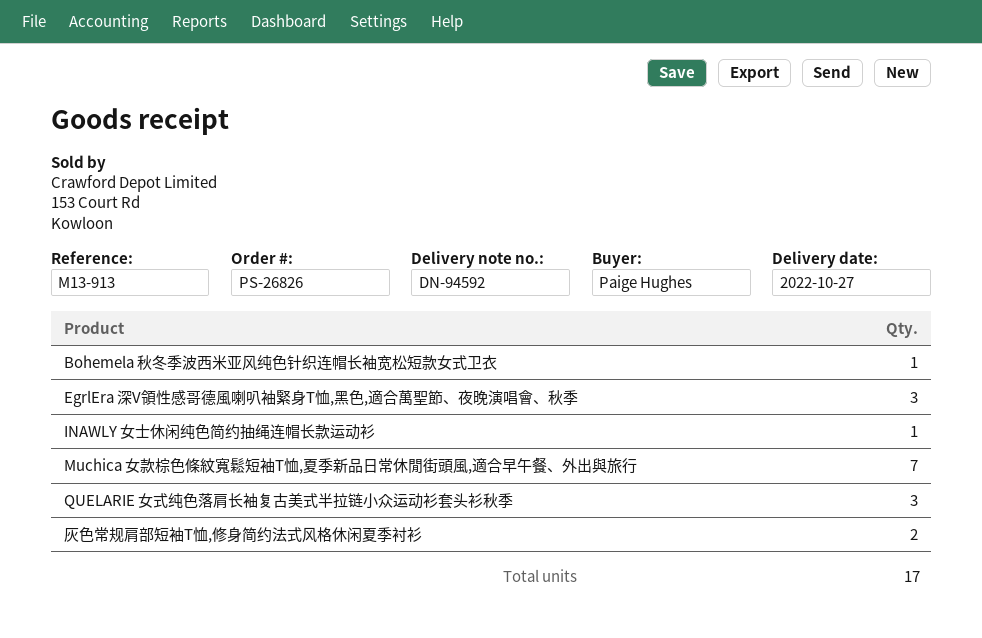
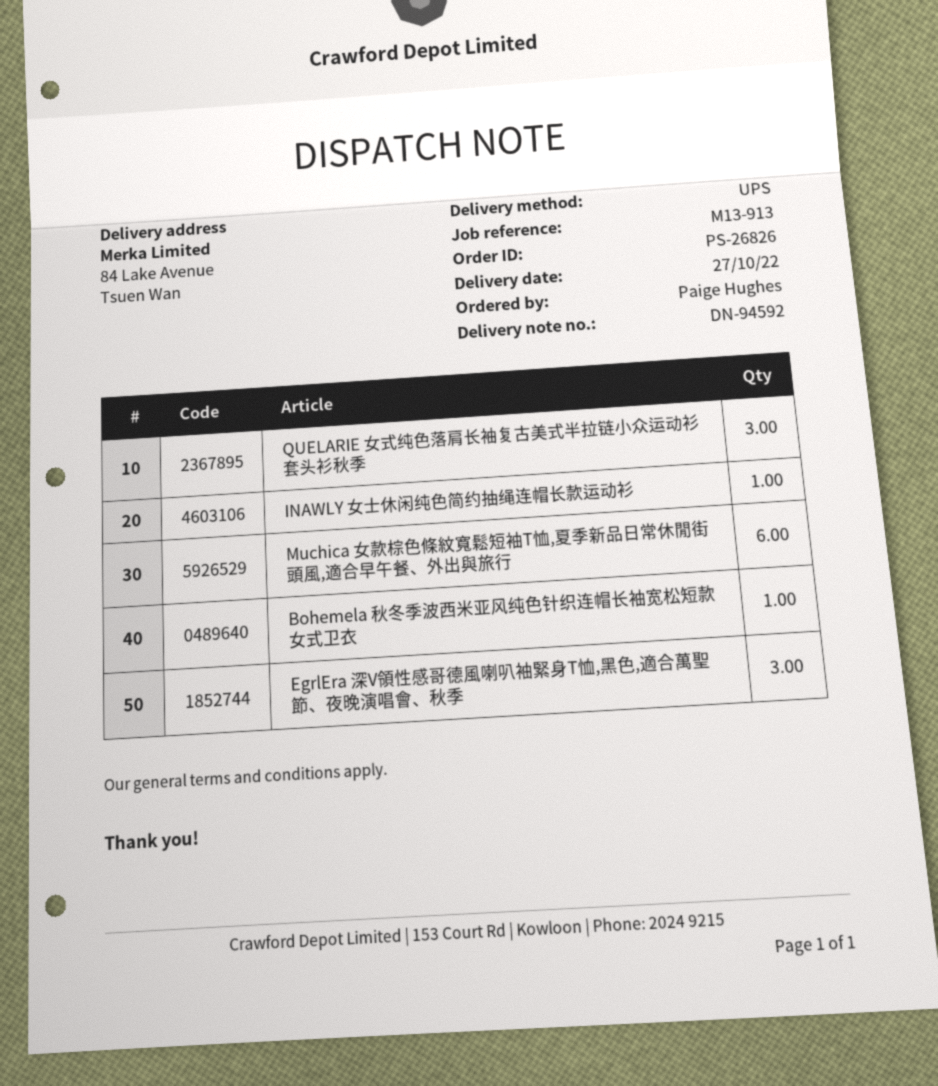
Muchica 女款棕色條紋寬鬆短袖T恤,夏季新品日常休閒街頭風,適合早午餐、外出與旅行: 7 -> 6
灰色常规肩部短袖T恤,修身简约法式风格休闲夏季衬衫: 2 -> none

